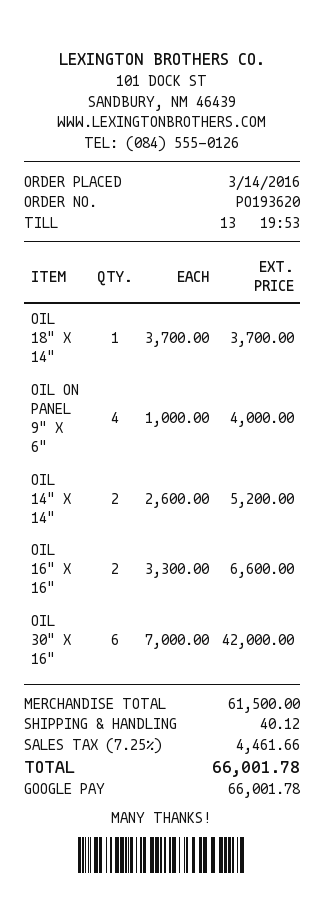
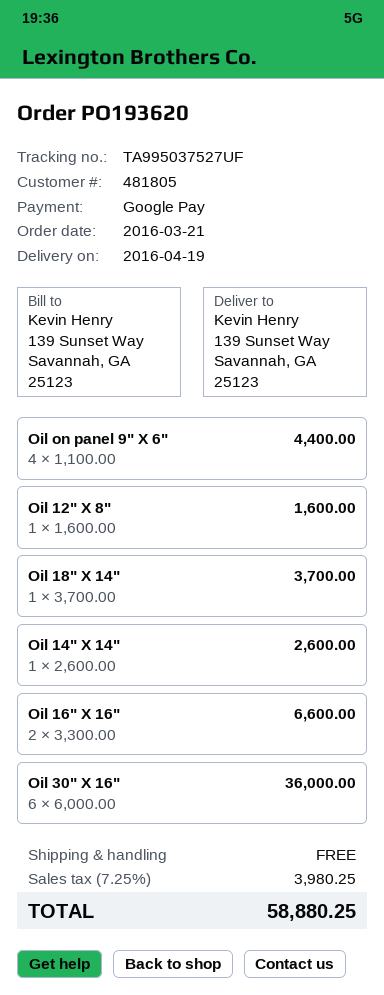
order date: 2016-03-14 -> 2016-03-21
OIL ON PANEL 9" X 6": 4 x 1000.00 = 4000.00 -> 4 x 1100.00 = 4400.00
OIL 14" X 14": 2 x 2600.00 = 5200.00 -> 1 x 2600.00 = 2600.00
OIL 30" X 16": 6 x 7000.00 = 42000.00 -> 6 x 6000.00 = 36000.00
Oil 12" X 8": none -> 1 x 1600.00 = 1600.00
shipping: 40.12 -> 0.00
tax: 7.25% = 4461.66 -> 7.25% = 3980.25
total: 66001.78 -> 58880.25

